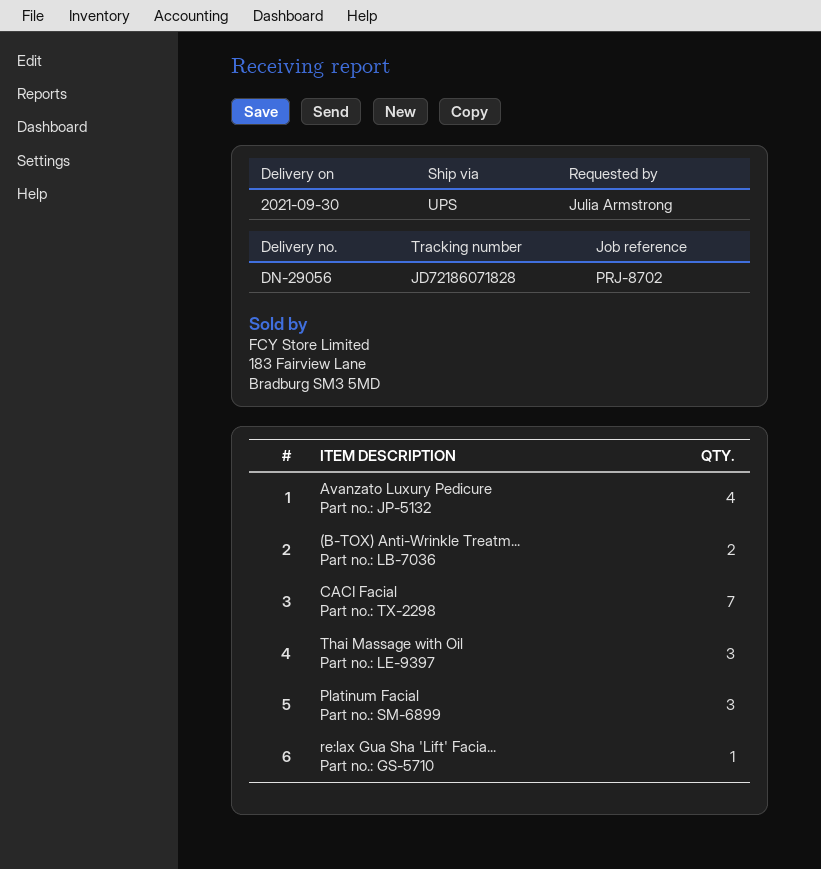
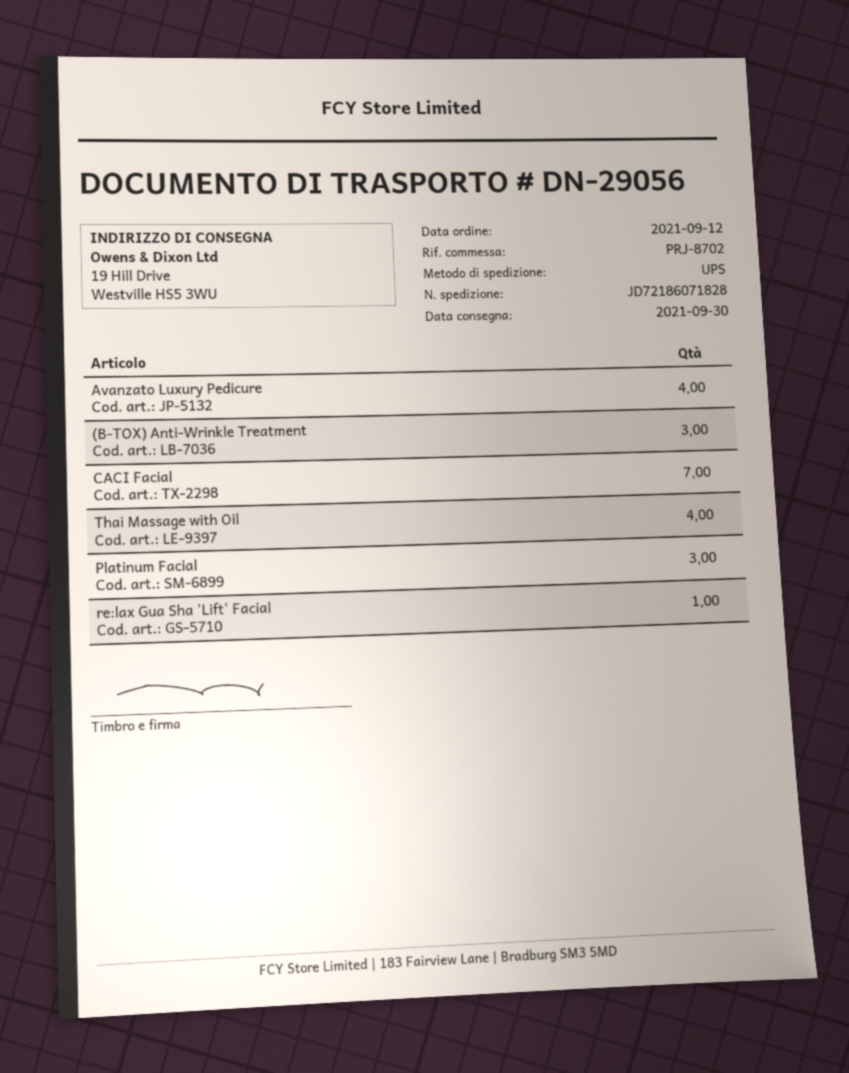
(B-TOX) Anti-Wrinkle Treatm...: 2 -> 3
Thai Massage with Oil: 3 -> 4

